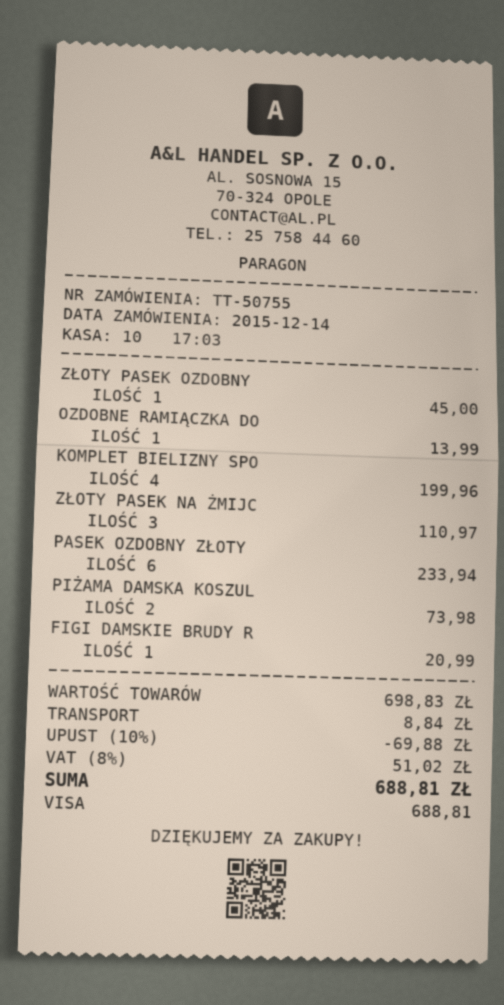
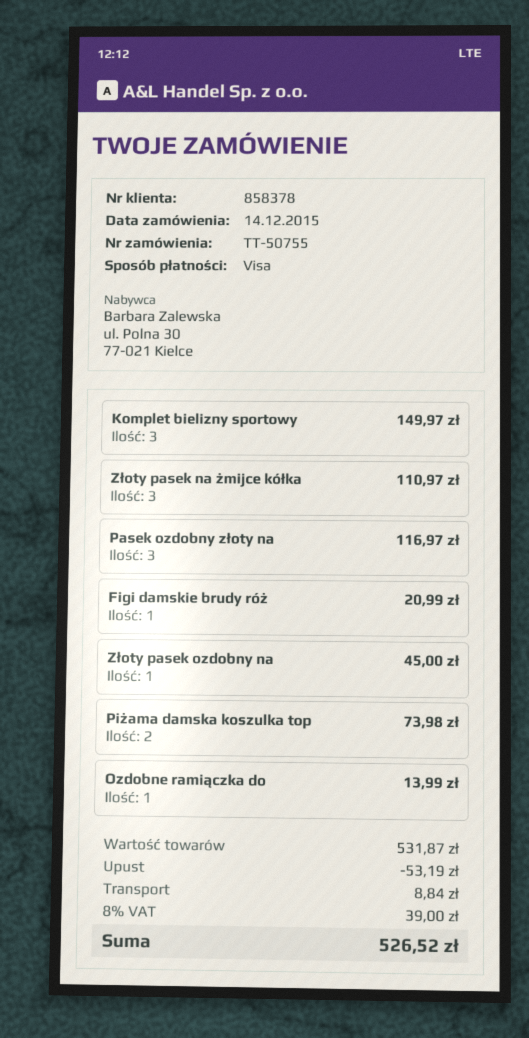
KOMPLET BIELIZNY SPO: 4 for 199.96 -> 3 for 149.97
PASEK OZDOBNY ZŁOTY: 6 for 233.94 -> 3 for 116.97
subtotal: 698.83 -> 531.87
discount: 69.88 -> 53.19
tax: 8% = 51.02 -> 8% = 39.00
total: 688.81 -> 526.52

